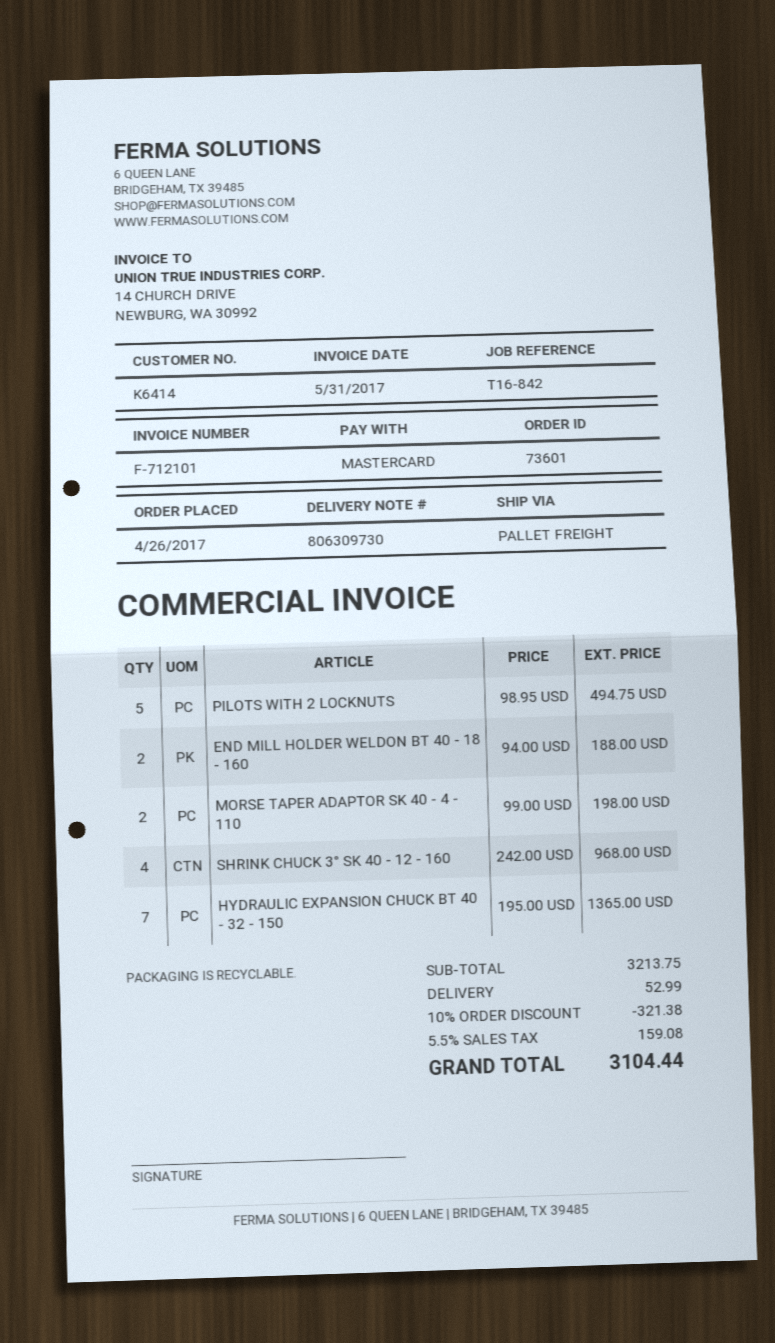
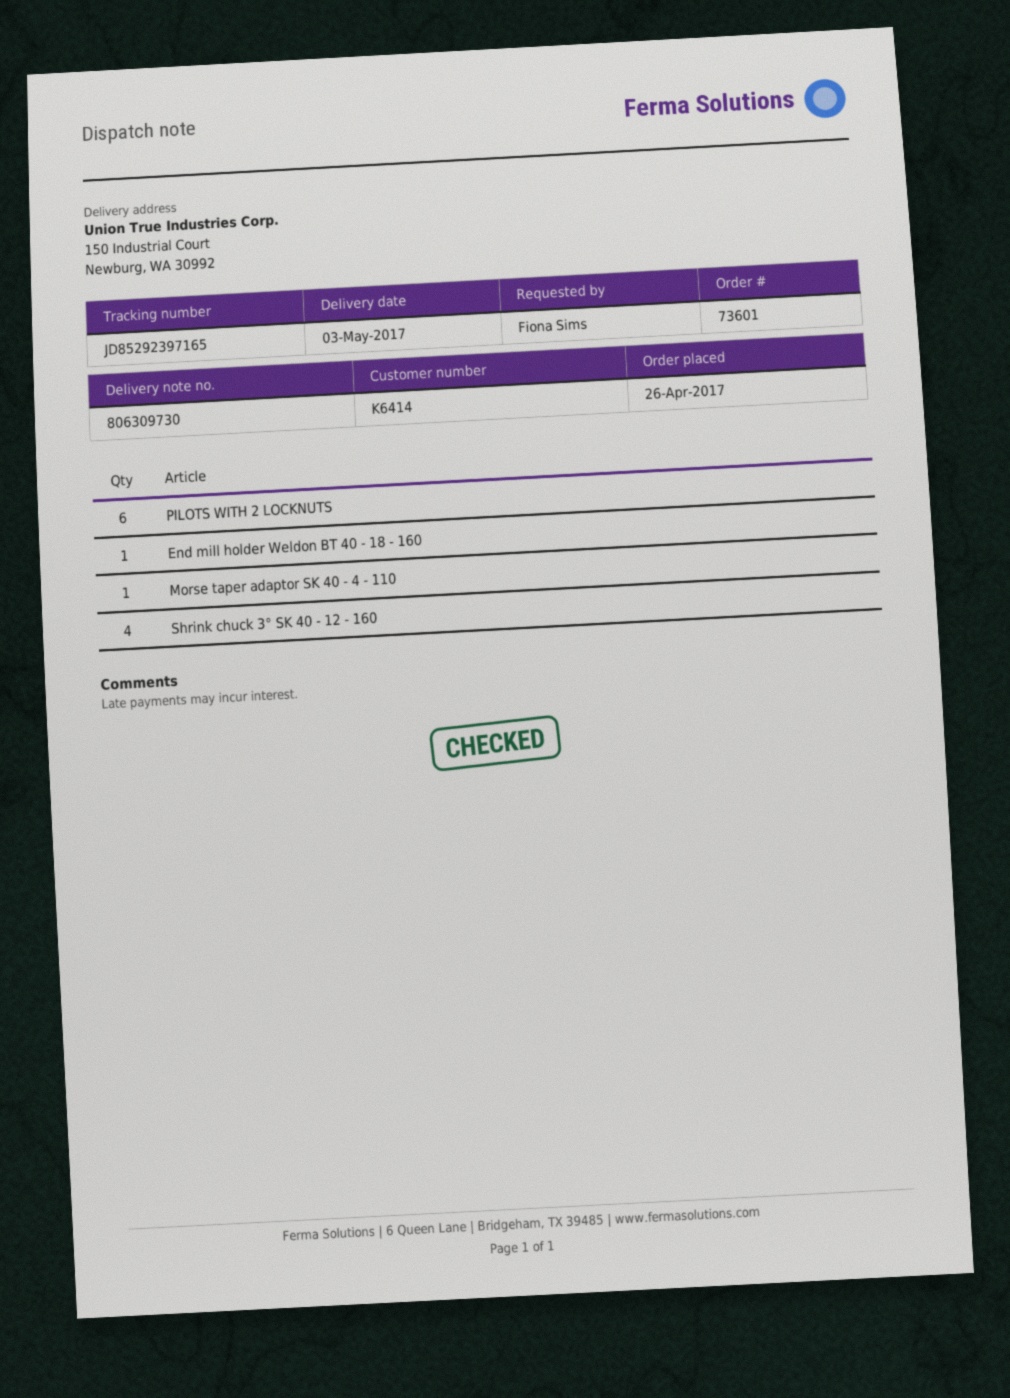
PILOTS WITH 2 LOCKNUTS: 5 -> 6
END MILL HOLDER WELDON BT 40 - 18 - 160: 2 -> 1
MORSE TAPER ADAPTOR SK 40 - 4 - 110: 2 -> 1
HYDRAULIC EXPANSION CHUCK BT 40 - 32 - 150: 7 -> none

